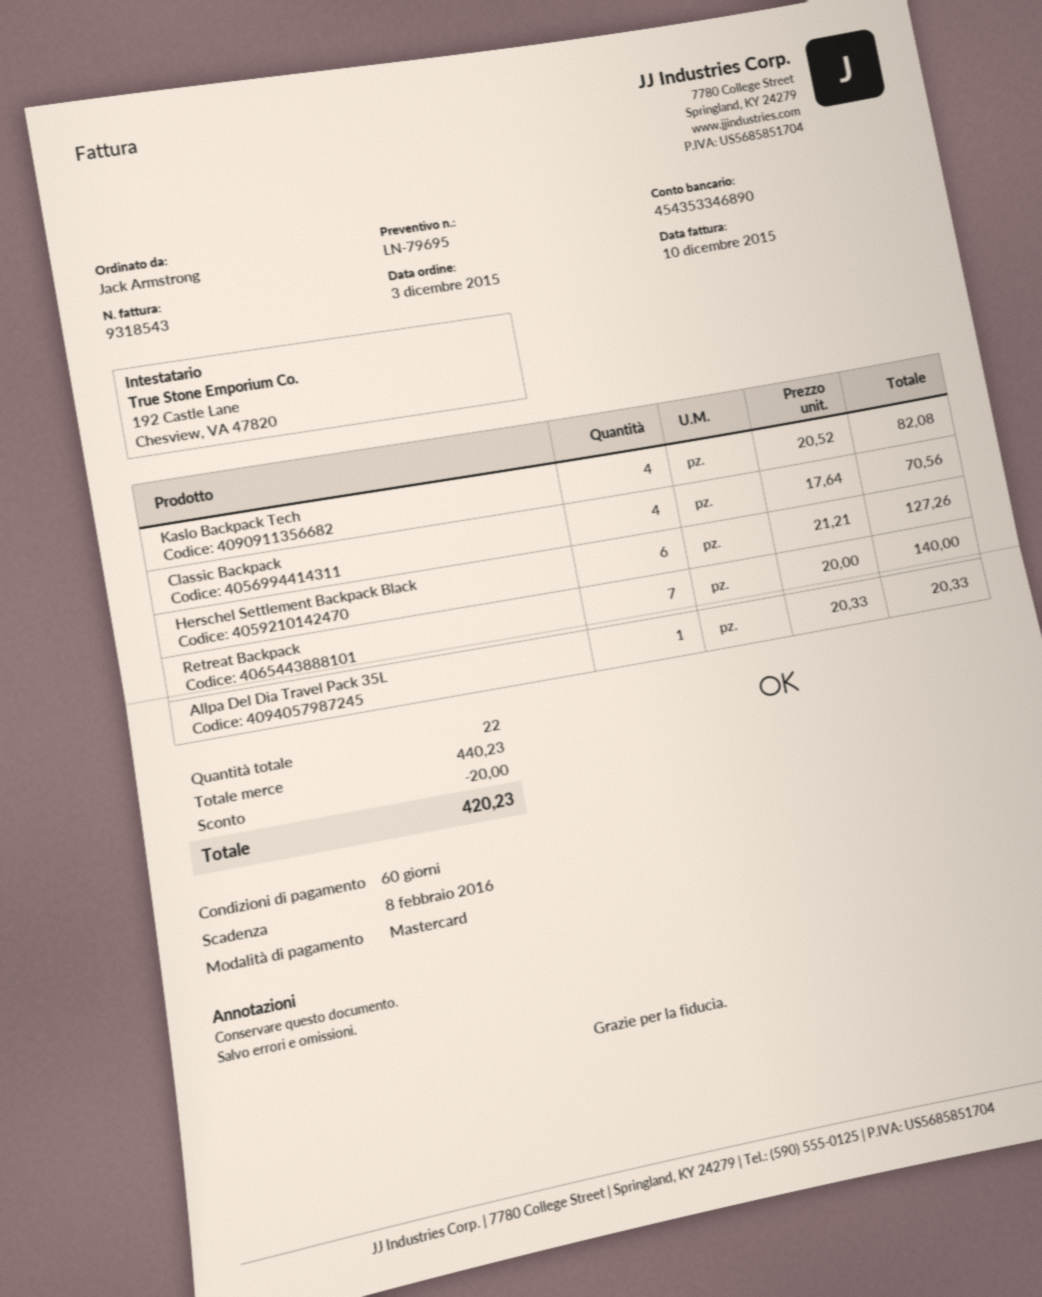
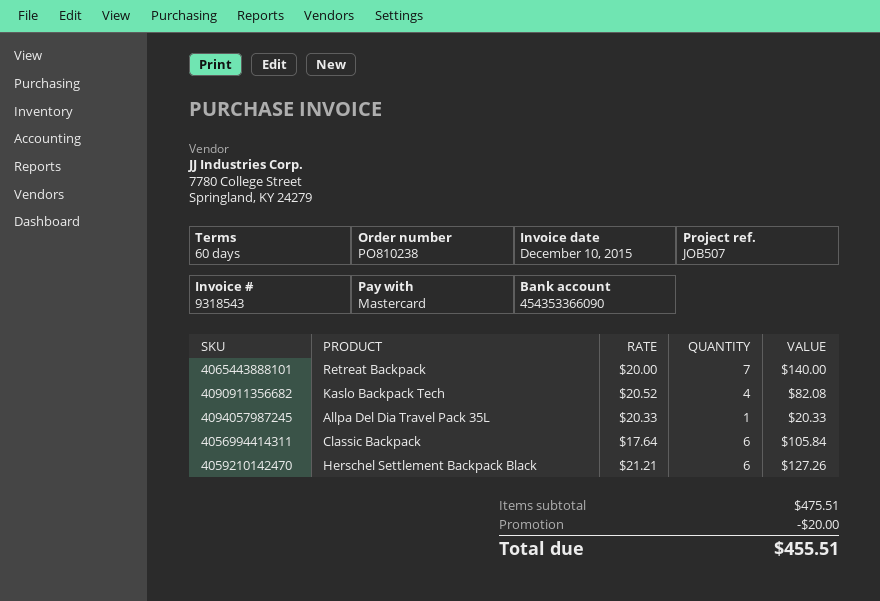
bank account: 454353346890 -> 454353366090
Classic Backpack: 4 x 17.64 = 70.56 -> 6 x 17.64 = 105.84
subtotal: 440.23 -> 475.51
total: 420.23 -> 455.51

